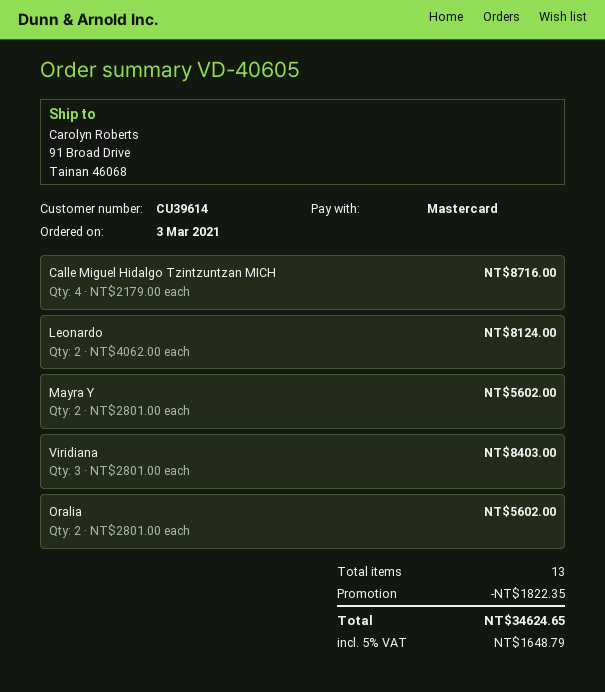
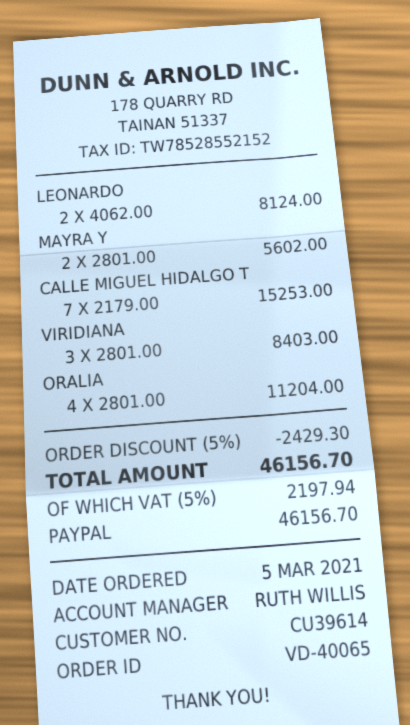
order number: VD-40605 -> VD-40065
order date: 2021-03-03 -> 2021-03-05
payment method: Mastercard -> PayPal
Calle Miguel Hidalgo Tzintzuntzan MICH: 4 x 2179.00 = 8716.00 -> 7 x 2179.00 = 15253.00
Oralia: 2 x 2801.00 = 5602.00 -> 4 x 2801.00 = 11204.00
discount: 1822.35 -> 2429.30
tax: 5% = 1648.79 -> 5% = 2197.94
total: 34624.65 -> 46156.70

